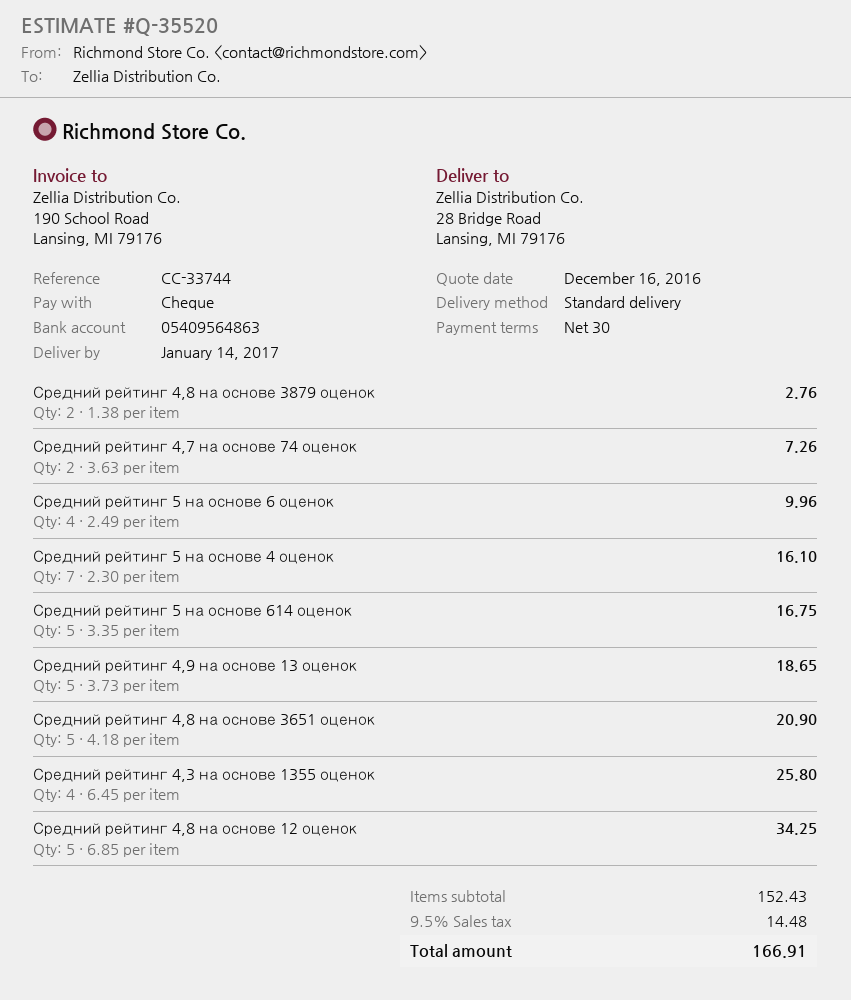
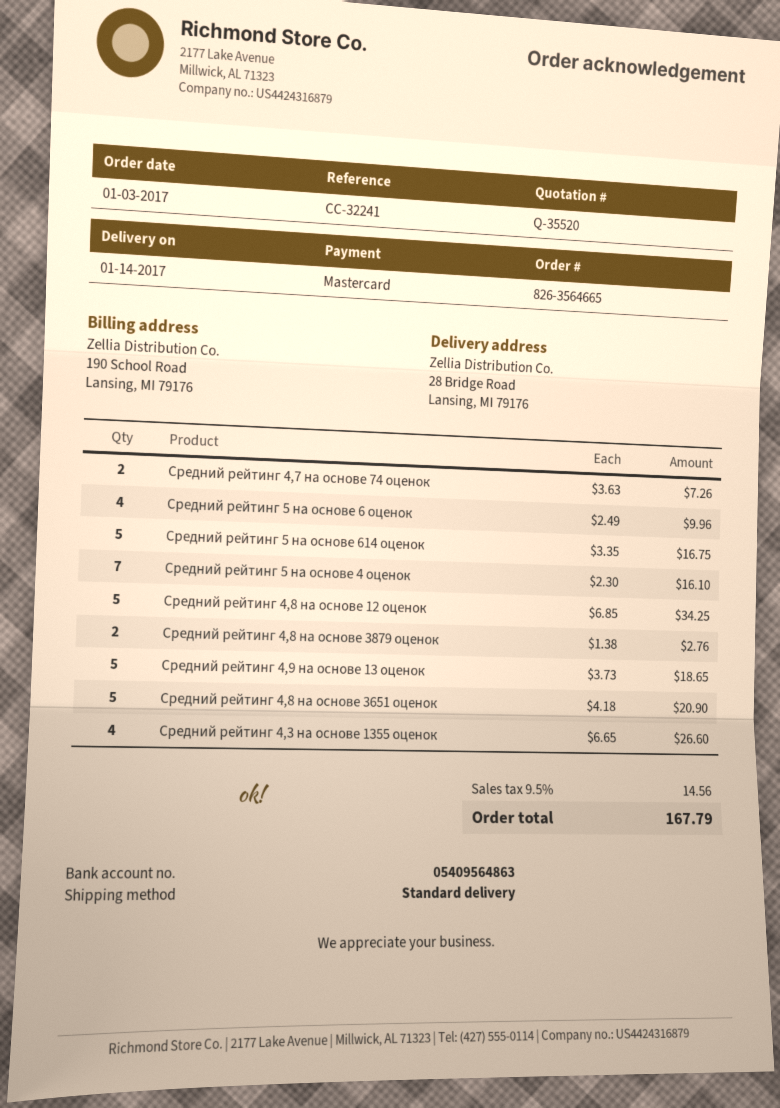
reference: CC-33744 -> CC-32241
payment method: cheque -> Mastercard
Средний рейтинг 4,3 на основе 1355 оценок: 4 x 6.45 = 25.80 -> 4 x 6.65 = 26.60
tax: 9.5% = 14.48 -> 9.5% = 14.56
total: 166.91 -> 167.79

